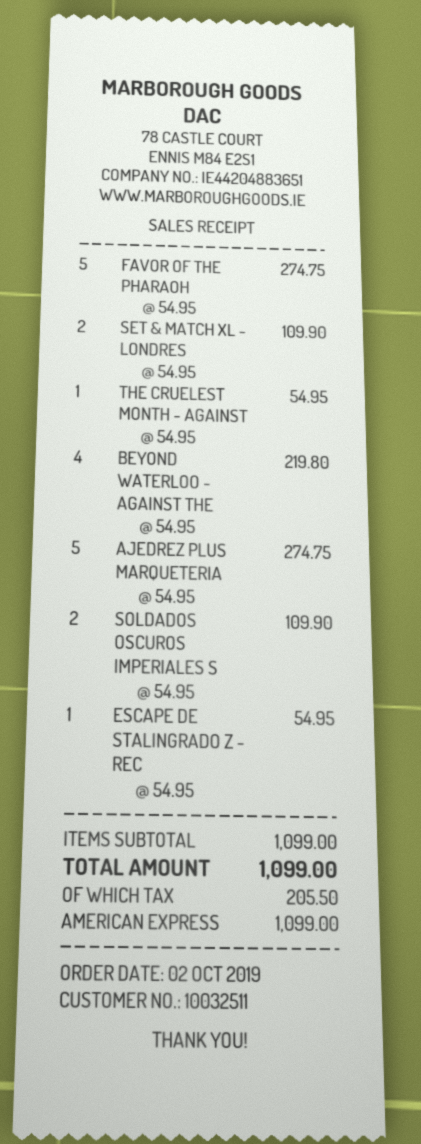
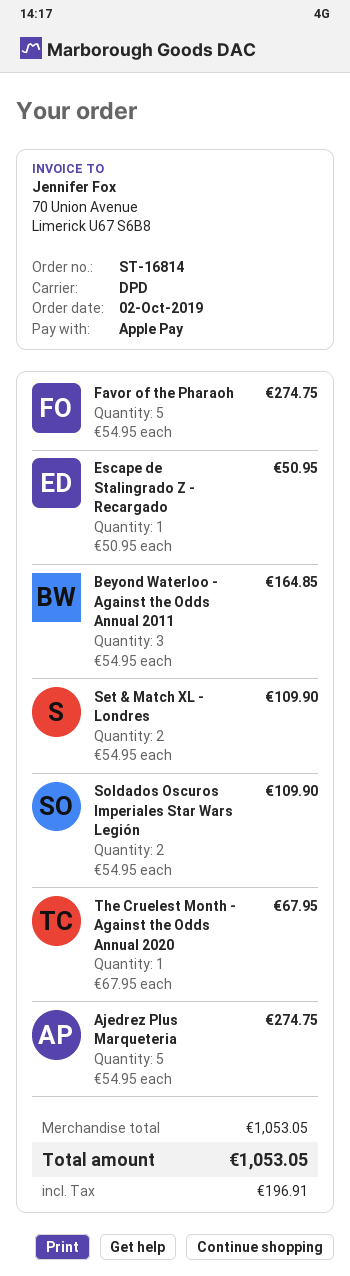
payment method: American Express -> Apple Pay
THE CRUELEST MONTH - AGAINST: 1 x 54.95 = 54.95 -> 1 x 67.95 = 67.95
BEYOND WATERLOO - AGAINST THE: 4 x 54.95 = 219.80 -> 3 x 54.95 = 164.85
ESCAPE DE STALINGRADO Z - REC: 1 x 54.95 = 54.95 -> 1 x 50.95 = 50.95
subtotal: 1099.00 -> 1053.05
tax: 205.50 -> 196.91
total: 1099.00 -> 1053.05

